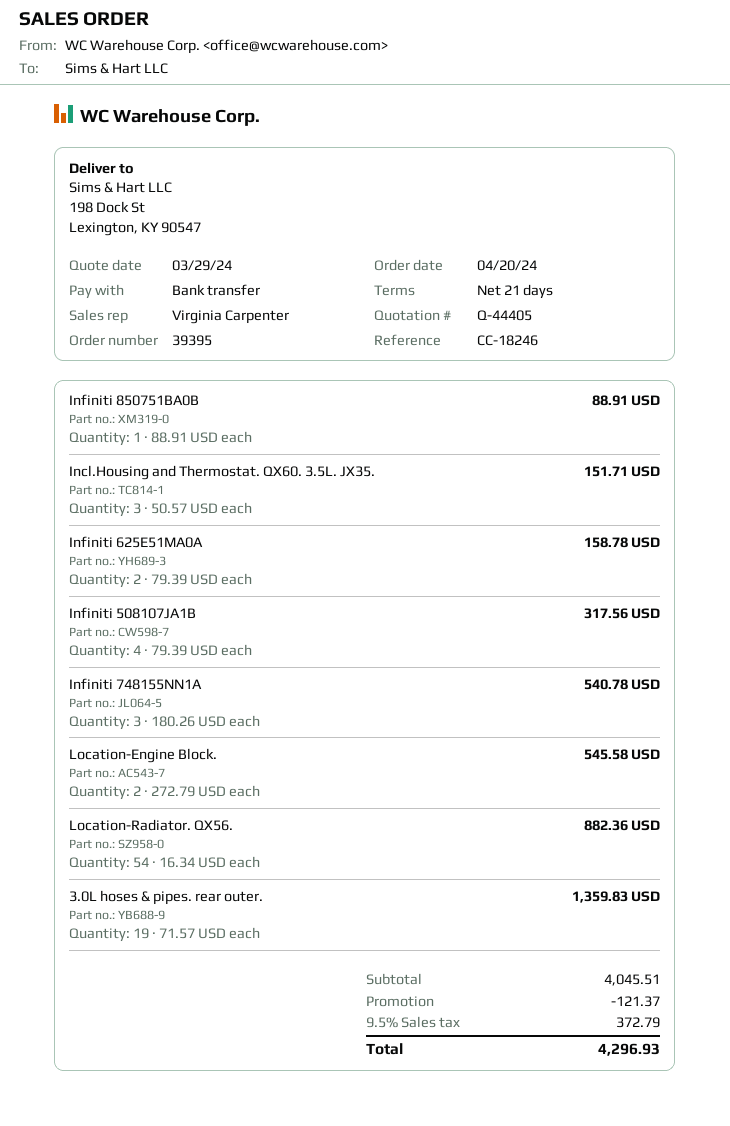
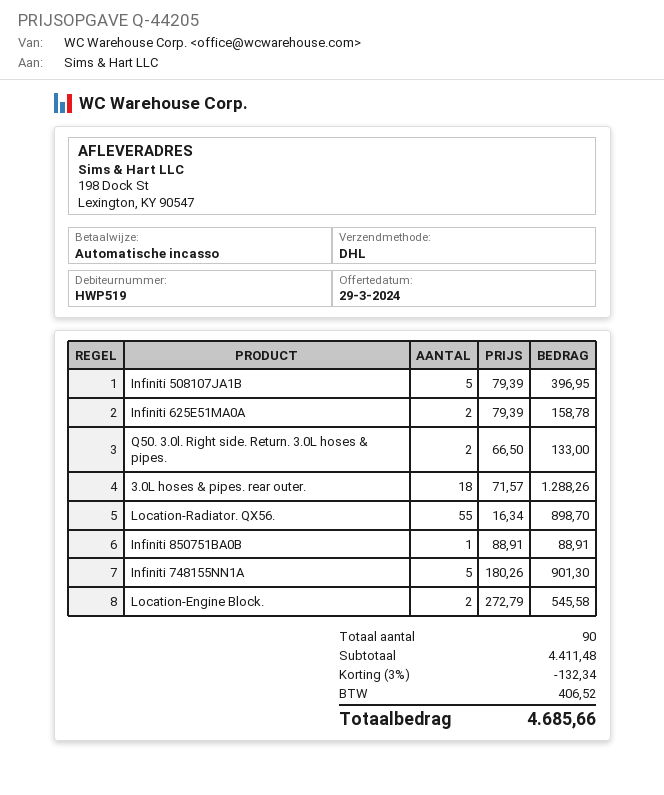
quote number: Q-44405 -> Q-44205
payment method: bank transfer -> direct debit
Incl.Housing and Thermostat. QX60. 3.5L. JX35.: 3 x 50.57 = 151.71 -> none
Infiniti 508107JA1B: 4 x 79.39 = 317.56 -> 5 x 79.39 = 396.95
Infiniti 748155NN1A: 3 x 180.26 = 540.78 -> 5 x 180.26 = 901.30
Location-Radiator. QX56.: 54 x 16.34 = 882.36 -> 55 x 16.34 = 898.70
3.0L hoses & pipes. rear outer.: 19 x 71.57 = 1359.83 -> 18 x 71.57 = 1288.26
Q50. 3.0l. Right side. Return. 3.0L hoses & pipes.: none -> 2 x 66.50 = 133.00
subtotal: 4045.51 -> 4411.48
discount: 121.37 -> 132.34
tax: 372.79 -> 406.52
total: 4296.93 -> 4685.66

